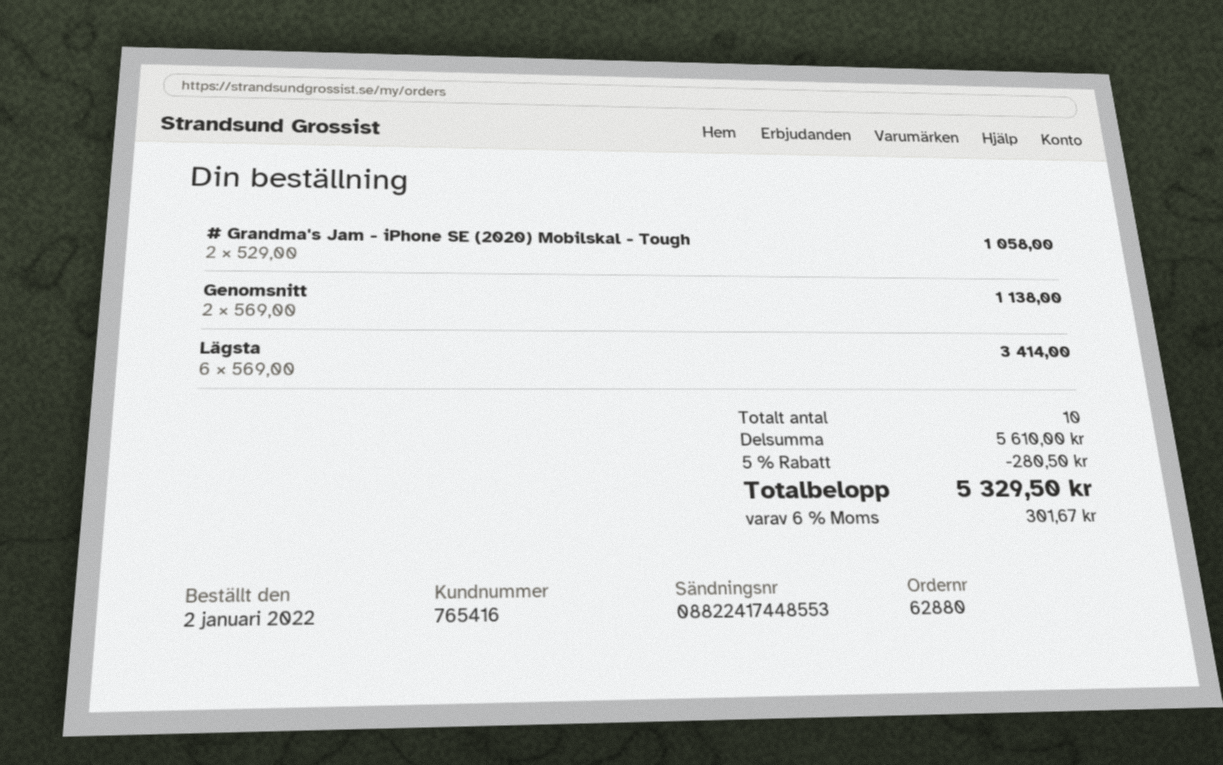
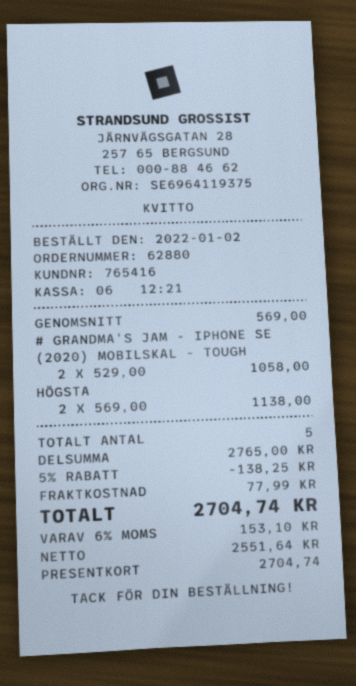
Genomsnitt: 2 x 569.00 = 1138.00 -> 1 x 569.00 = 569.00
Lägsta: 6 x 569.00 = 3414.00 -> none
HÖGSTA: none -> 2 x 569.00 = 1138.00
total quantity: 10 -> 5
subtotal: 5610.00 -> 2765.00
discount: 5% = 280.50 -> 5% = 138.25
shipping: none -> 77.99
tax: 6% = 301.67 -> 6% = 153.10
total: 5329.50 -> 2704.74

